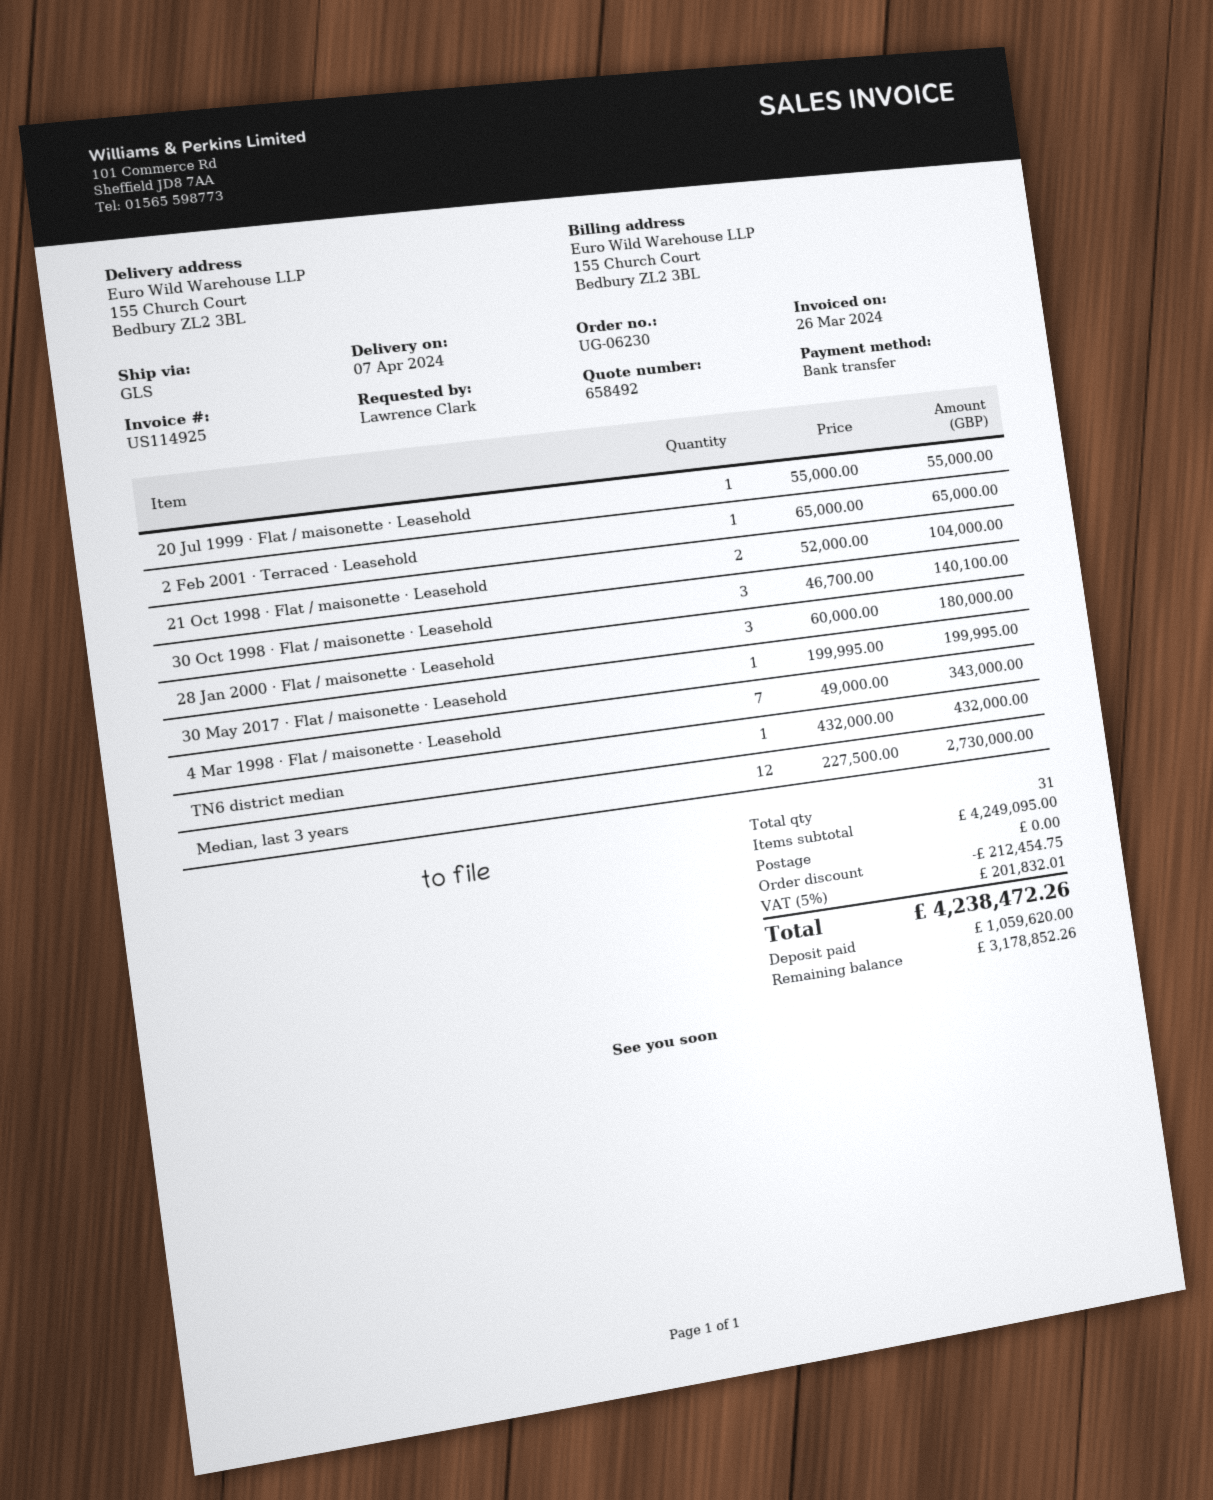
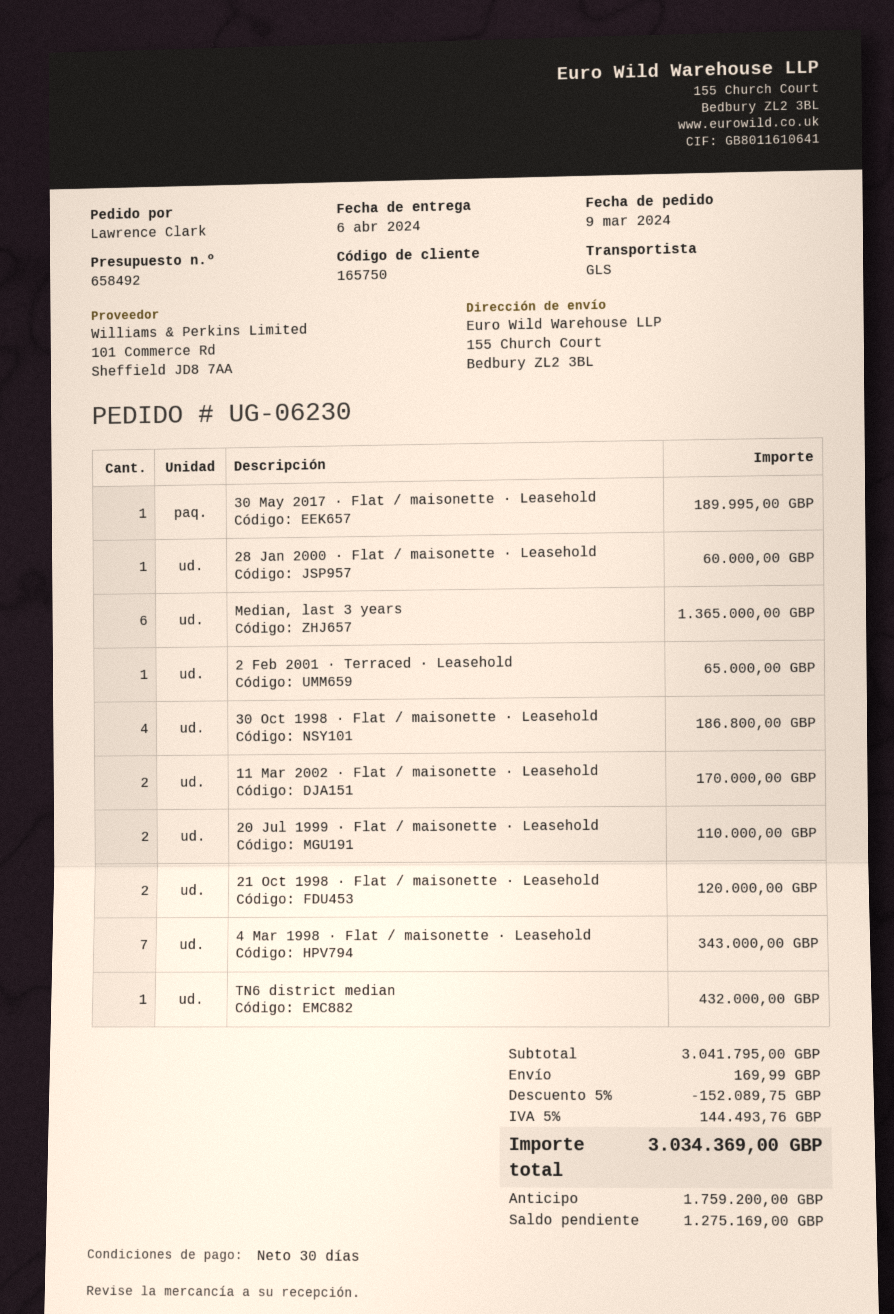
delivery date: 2024-04-07 -> 2024-04-06
20 Jul 1999 · Flat / maisonette · Leasehold: 1 for 55000.00 -> 2 for 110000.00
21 Oct 1998 · Flat / maisonette · Leasehold: 2 for 104000.00 -> 2 for 120000.00
30 Oct 1998 · Flat / maisonette · Leasehold: 3 for 140100.00 -> 4 for 186800.00
28 Jan 2000 · Flat / maisonette · Leasehold: 3 for 180000.00 -> 1 for 60000.00
30 May 2017 · Flat / maisonette · Leasehold: 1 for 199995.00 -> 1 for 189995.00
Median, last 3 years: 12 for 2730000.00 -> 6 for 1365000.00
11 Mar 2002 · Flat / maisonette · Leasehold: none -> 2 for 170000.00
subtotal: 4249095.00 -> 3041795.00
discount: 212454.75 -> 152089.75
shipping: 0.00 -> 169.99
tax: 5% = 201832.01 -> 5% = 144493.76
total: 4238472.26 -> 3034369.00
deposit: 1059620.00 -> 1759200.00
balance: 3178852.26 -> 1275169.00

